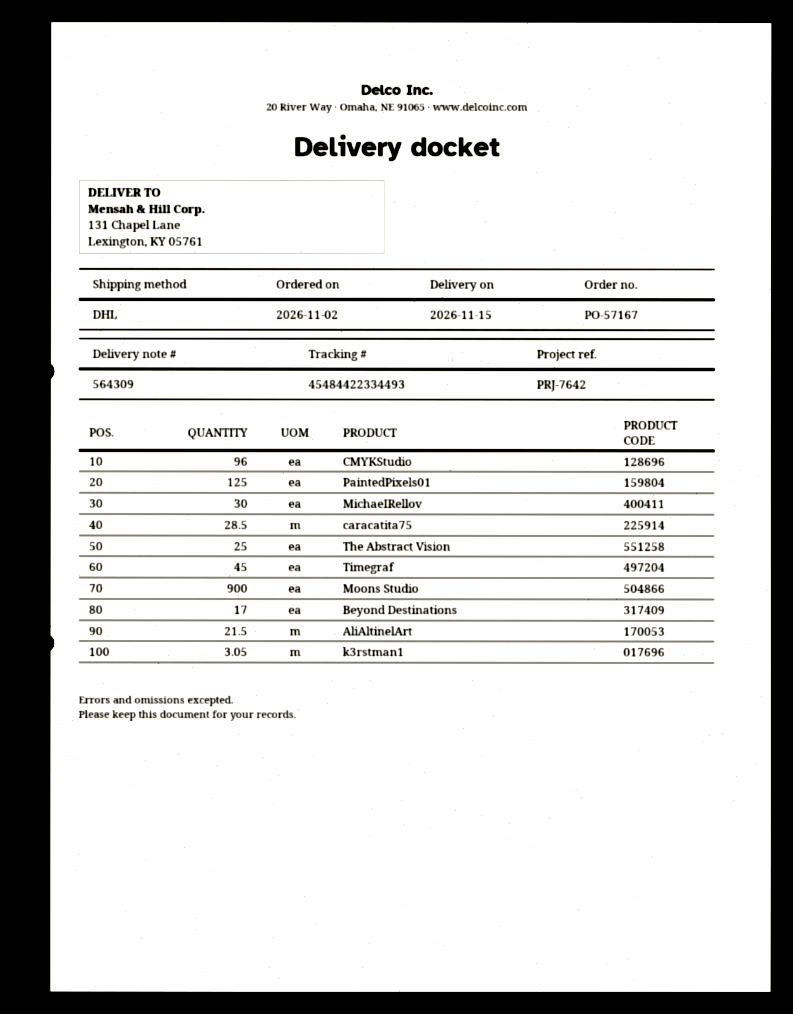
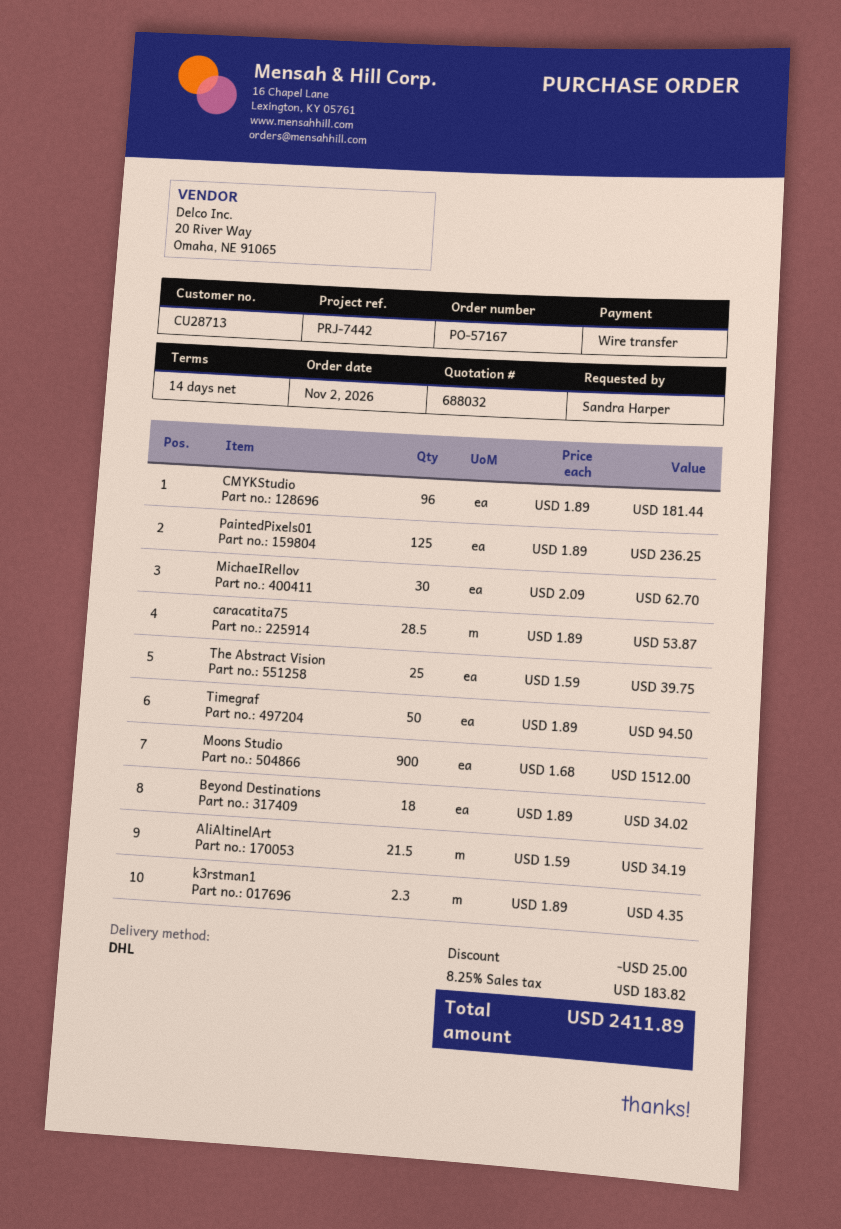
reference: PRJ-7642 -> PRJ-7442
Timegraf: 45 -> 50
Beyond Destinations: 17 -> 18
k3rstman1: 3.05 -> 2.3

